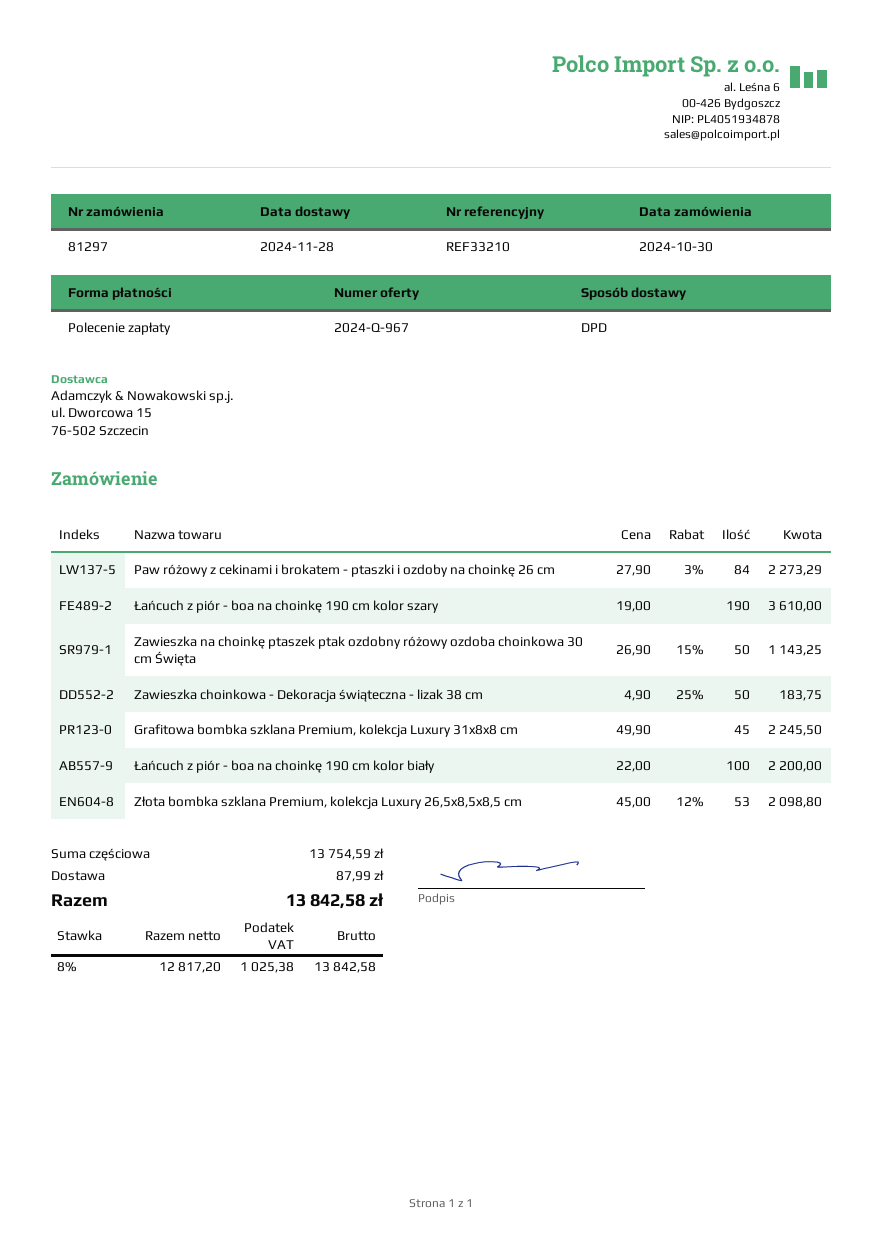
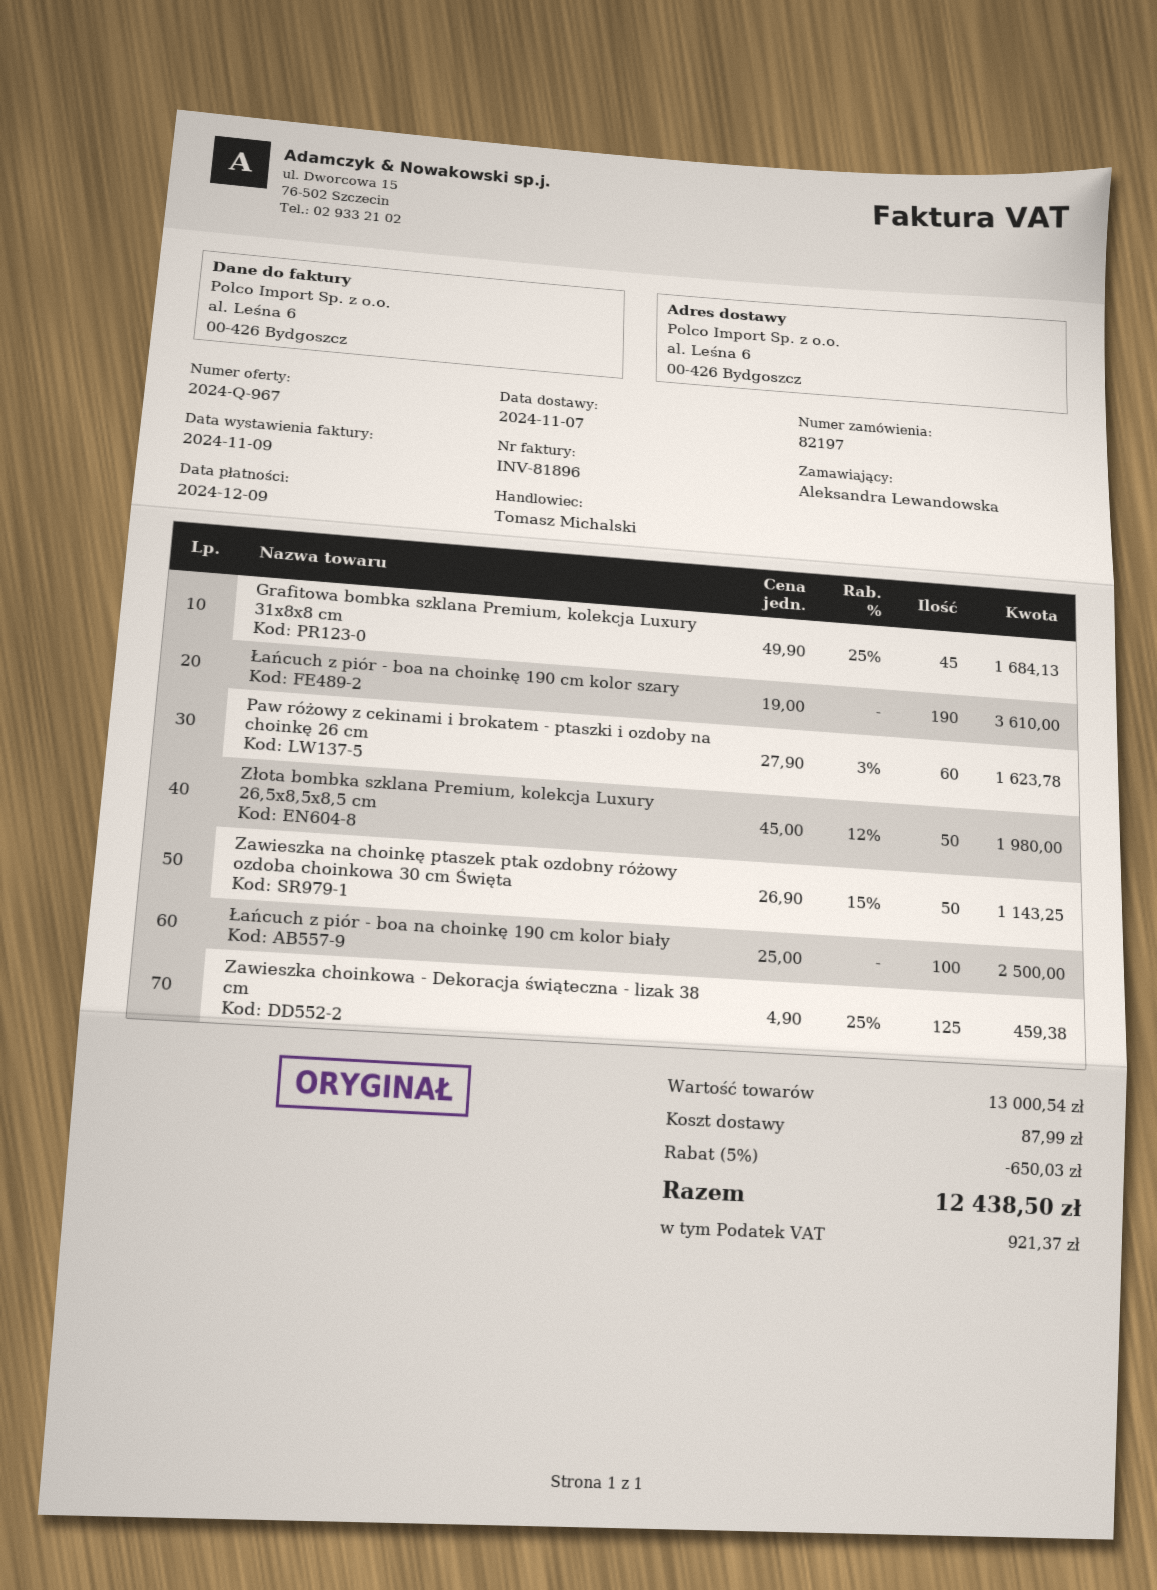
order number: 81297 -> 82197
delivery date: 2024-11-28 -> 2024-11-07
Paw różowy z cekinami i brokatem - ptaszki i ozdoby na choinkę 26 cm: 84 x 27.90 - 3% = 2273.29 -> 60 x 27.90 - 3% = 1623.78
Zawieszka choinkowa - Dekoracja świąteczna - lizak 38 cm: 50 x 4.90 - 25% = 183.75 -> 125 x 4.90 - 25% = 459.38
Grafitowa bombka szklana Premium, kolekcja Luxury 31x8x8 cm: 45 x 49.90 = 2245.50 -> 45 x 49.90 - 25% = 1684.13
Łańcuch z piór - boa na choinkę 190 cm kolor biały: 100 x 22.00 = 2200.00 -> 100 x 25.00 = 2500.00
Złota bombka szklana Premium, kolekcja Luxury 26,5x8,5x8,5 cm: 53 x 45.00 - 12% = 2098.80 -> 50 x 45.00 - 12% = 1980.00
subtotal: 13754.59 -> 13000.54
discount: none -> 5% = 650.03
tax: 1025.38 -> 921.37
total: 13842.58 -> 12438.50

